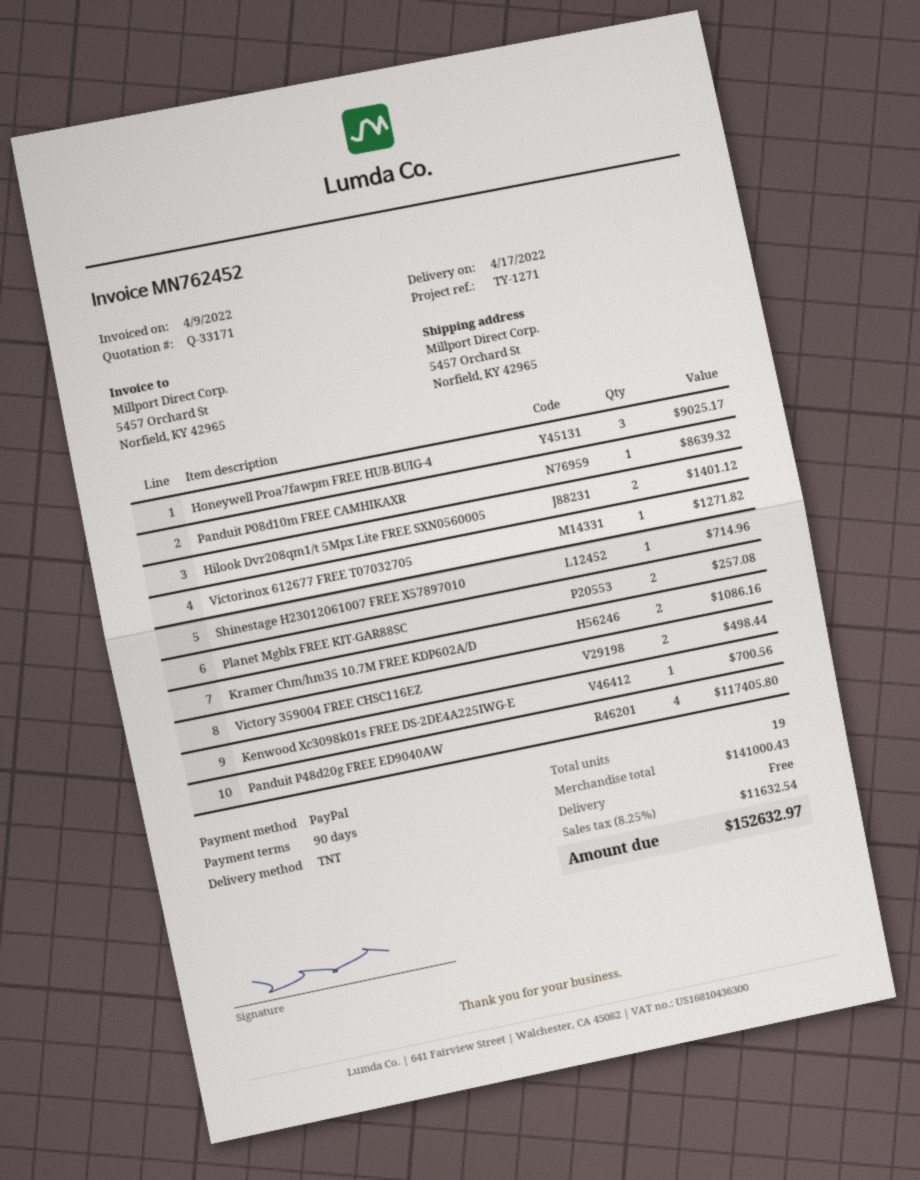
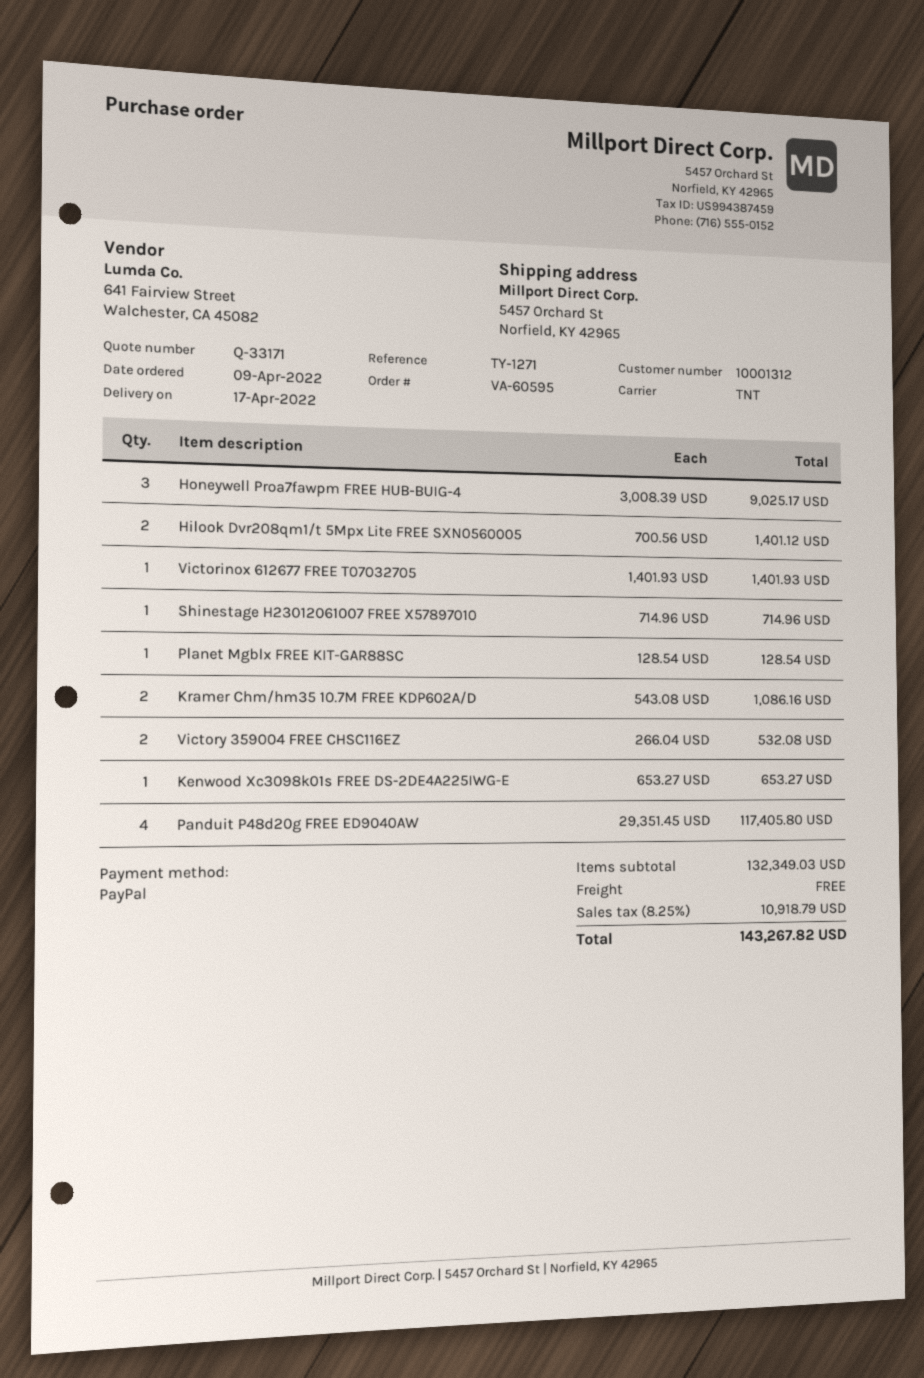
Panduit P08d10m FREE CAMHIKAXR: 1 for 8639.32 -> none
Victorinox 612677 FREE T07032705: 1 for 1271.82 -> 1 for 1401.93
Planet Mgblx FREE KIT-GAR88SC: 2 for 257.08 -> 1 for 128.54
Victory 359004 FREE CHSC116EZ: 2 for 498.44 -> 2 for 532.08
Kenwood Xc3098k01s FREE DS-2DE4A225IWG-E: 1 for 700.56 -> 1 for 653.27
subtotal: 141000.43 -> 132349.03
tax: 8.25% = 11632.54 -> 8.25% = 10918.79
total: 152632.97 -> 143267.82

